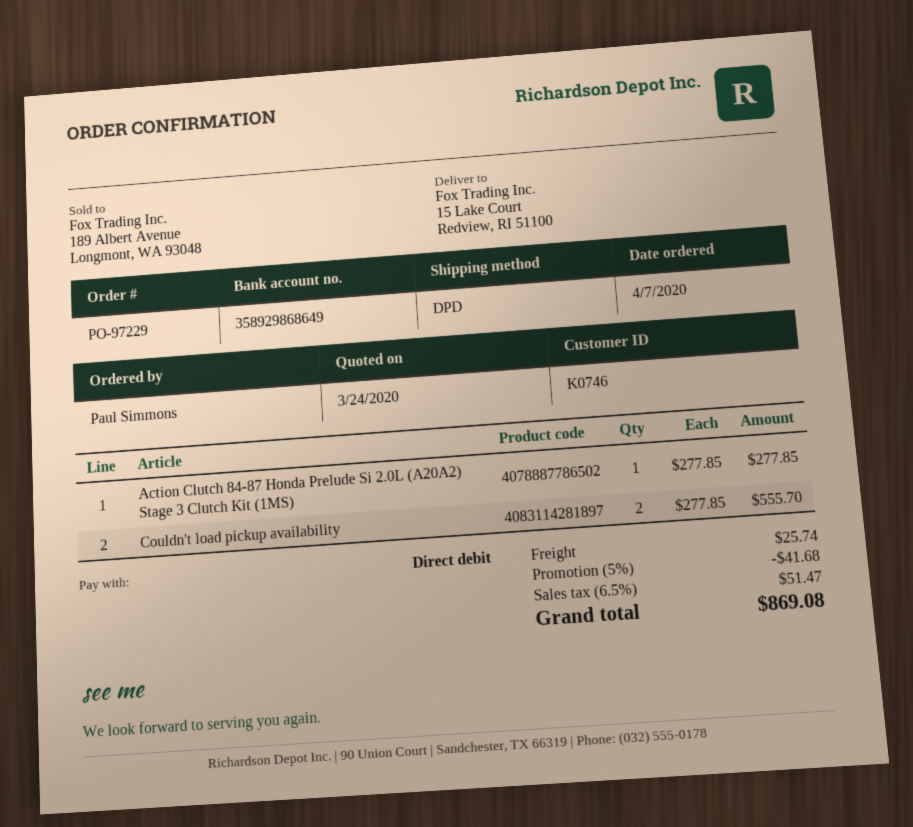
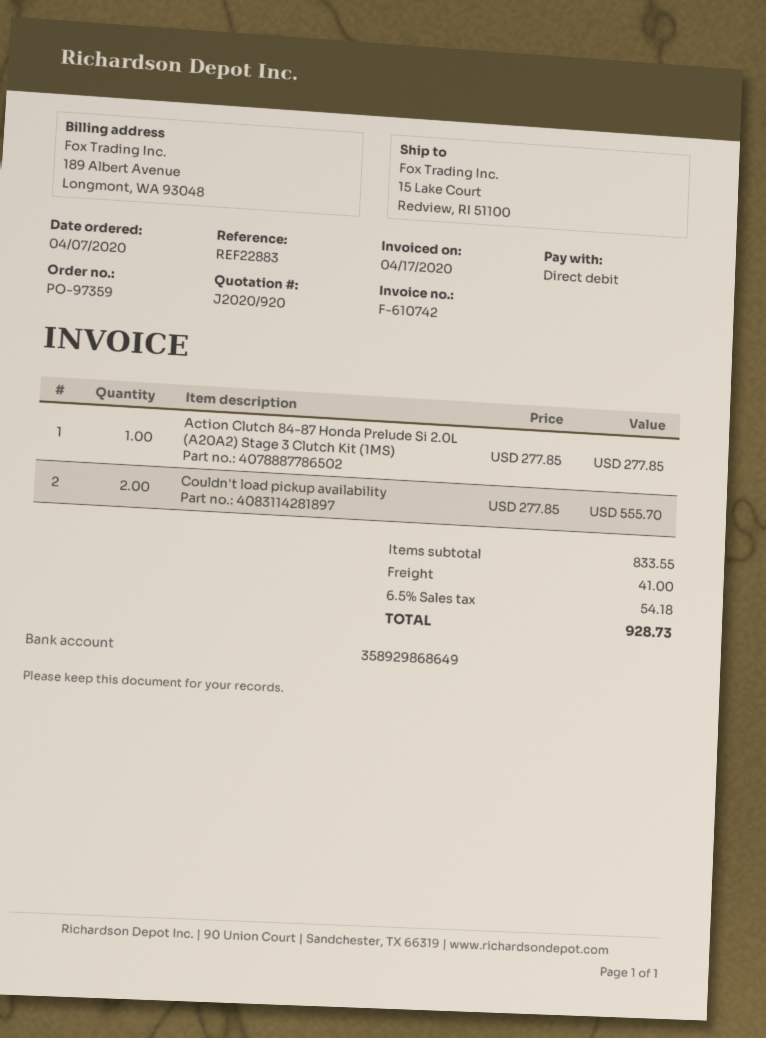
order number: PO-97229 -> PO-97359
discount: 5% = 41.68 -> none
shipping: 25.74 -> 41.00
tax: 6.5% = 51.47 -> 6.5% = 54.18
total: 869.08 -> 928.73

